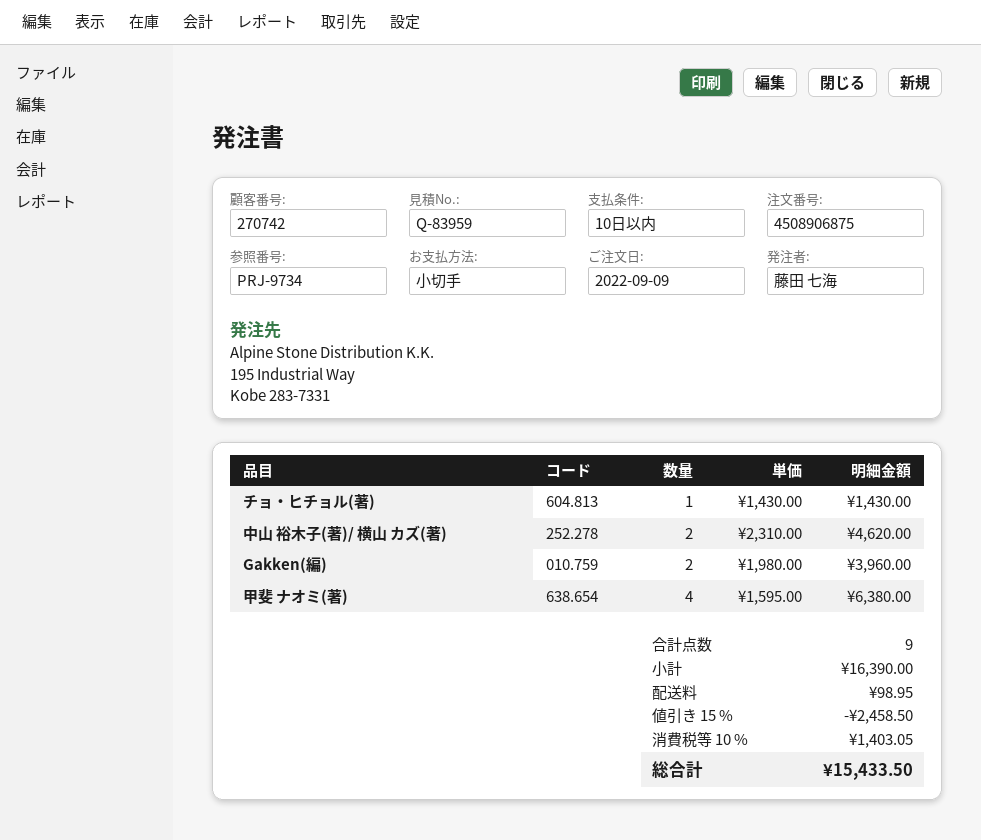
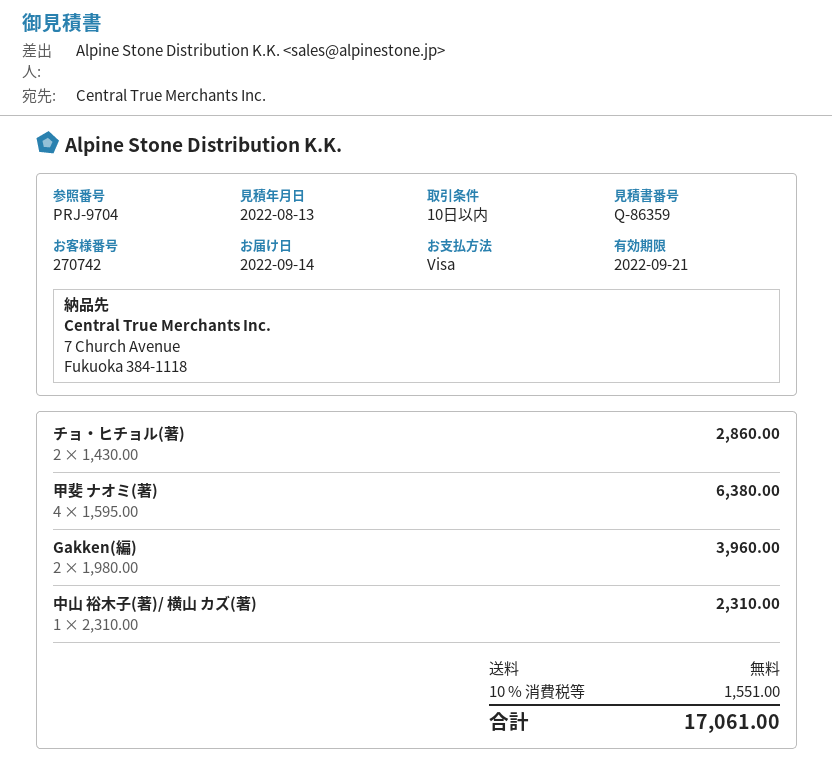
quote number: Q-83959 -> Q-86359
reference: PRJ-9734 -> PRJ-9704
payment method: cheque -> Visa
チョ・ヒチョル(著): 1 x 1430.00 = 1430.00 -> 2 x 1430.00 = 2860.00
中山 裕木子(著)/ 横山 カズ(著): 2 x 2310.00 = 4620.00 -> 1 x 2310.00 = 2310.00
discount: 15% = 2458.50 -> none
shipping: 98.95 -> 0.00
tax: 10% = 1403.05 -> 10% = 1551.00
total: 15433.50 -> 17061.00

